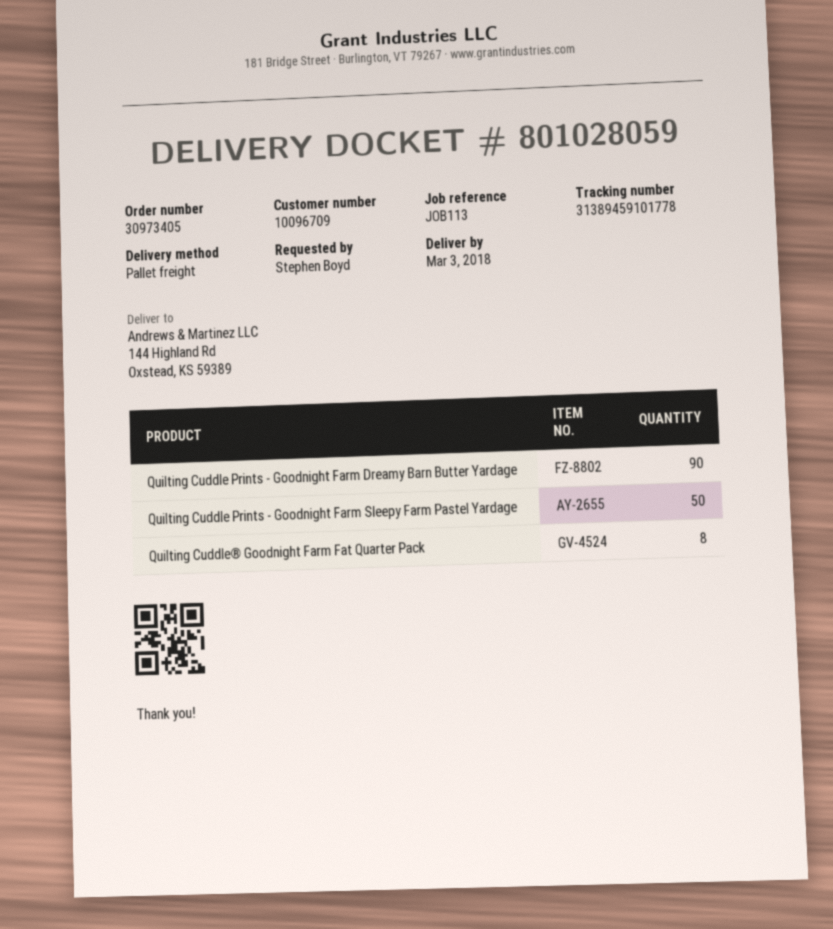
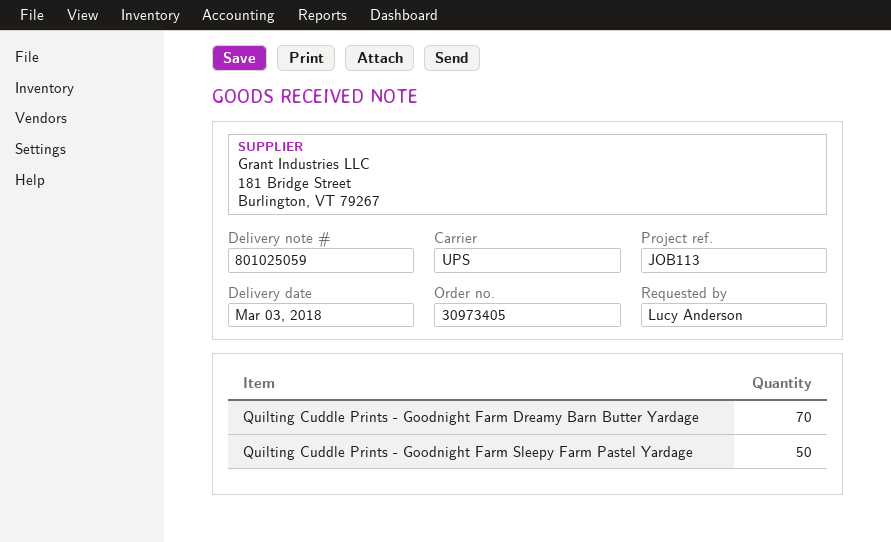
delivery note number: 801028059 -> 801025059
ordered by: Stephen Boyd -> Lucy Anderson
shipping method: pallet freight -> UPS
Quilting Cuddle Prints - Goodnight Farm Dreamy Barn Butter Yardage: 90 -> 70
Quilting Cuddle® Goodnight Farm Fat Quarter Pack: 8 -> none

